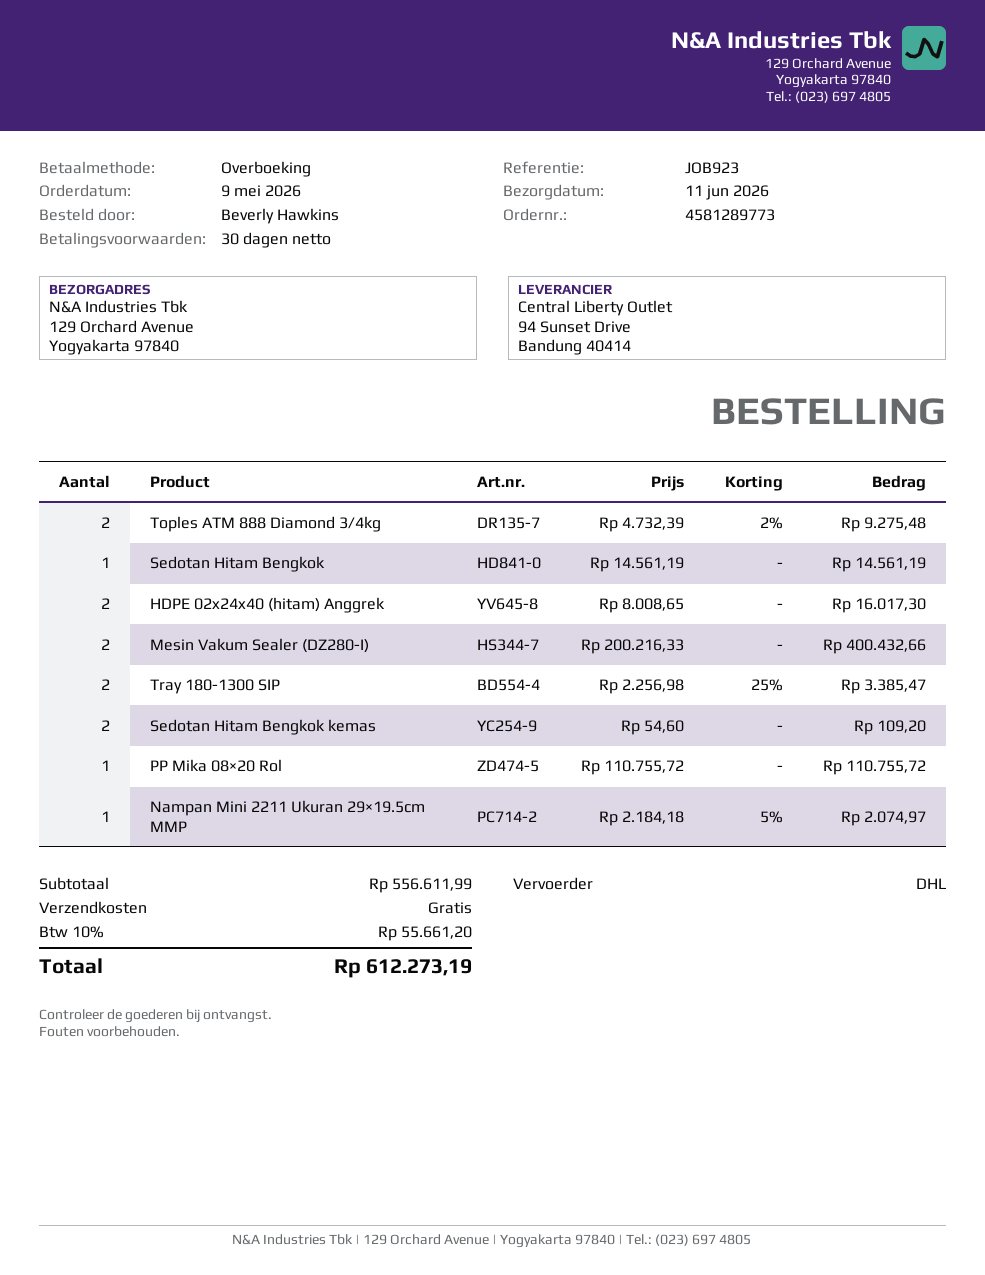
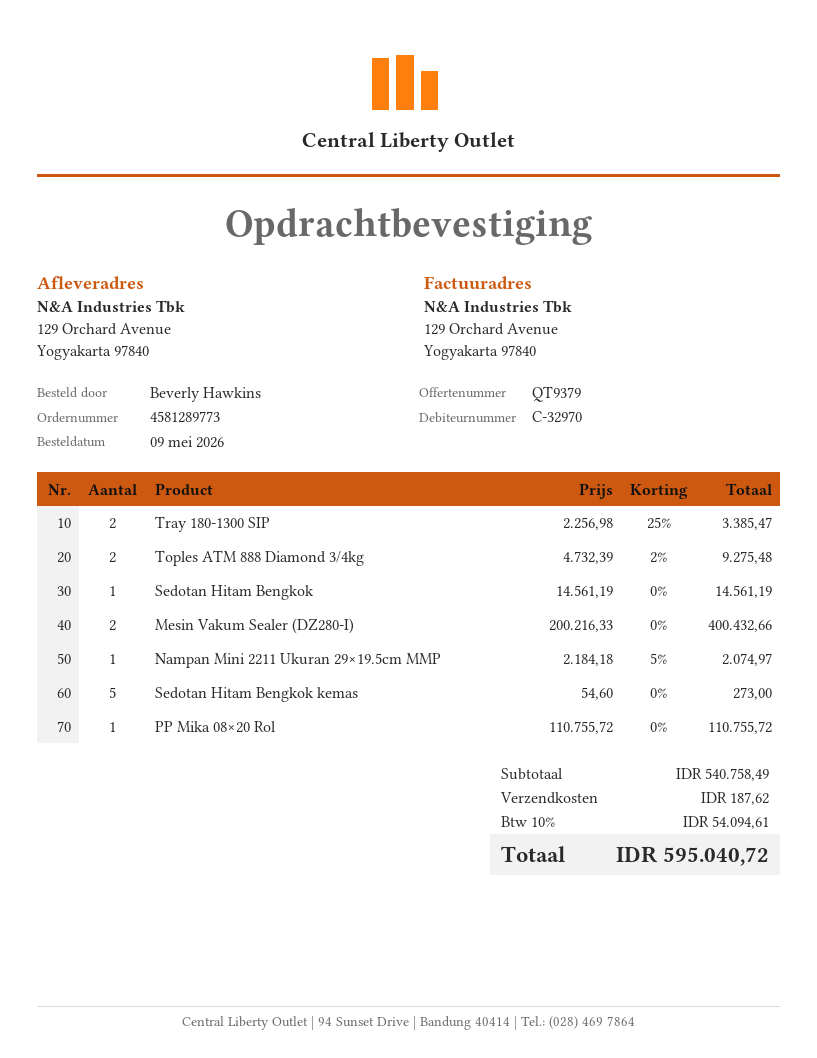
HDPE 02x24x40 (hitam) Anggrek: 2 x 8008.65 = 16017.30 -> none
Sedotan Hitam Bengkok kemas: 2 x 54.60 = 109.20 -> 5 x 54.60 = 273.00
subtotal: 556611.99 -> 540758.49
shipping: 0.00 -> 187.62
tax: 10% = 55661.20 -> 10% = 54094.61
total: 612273.19 -> 595040.72

